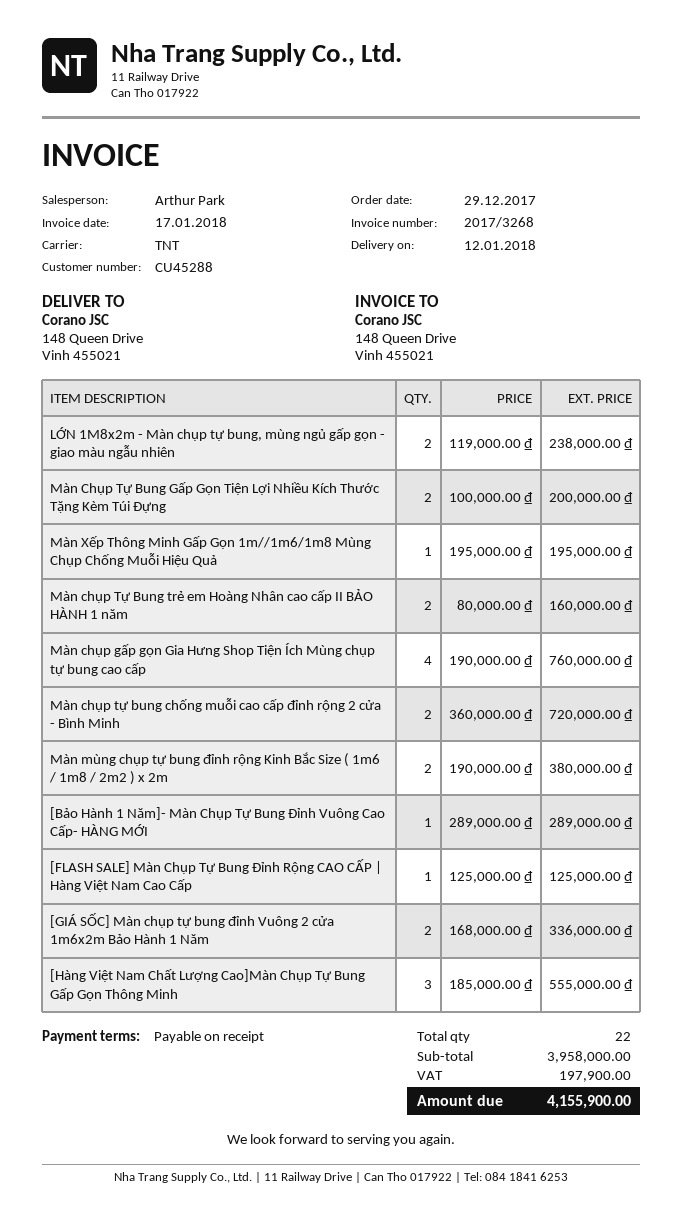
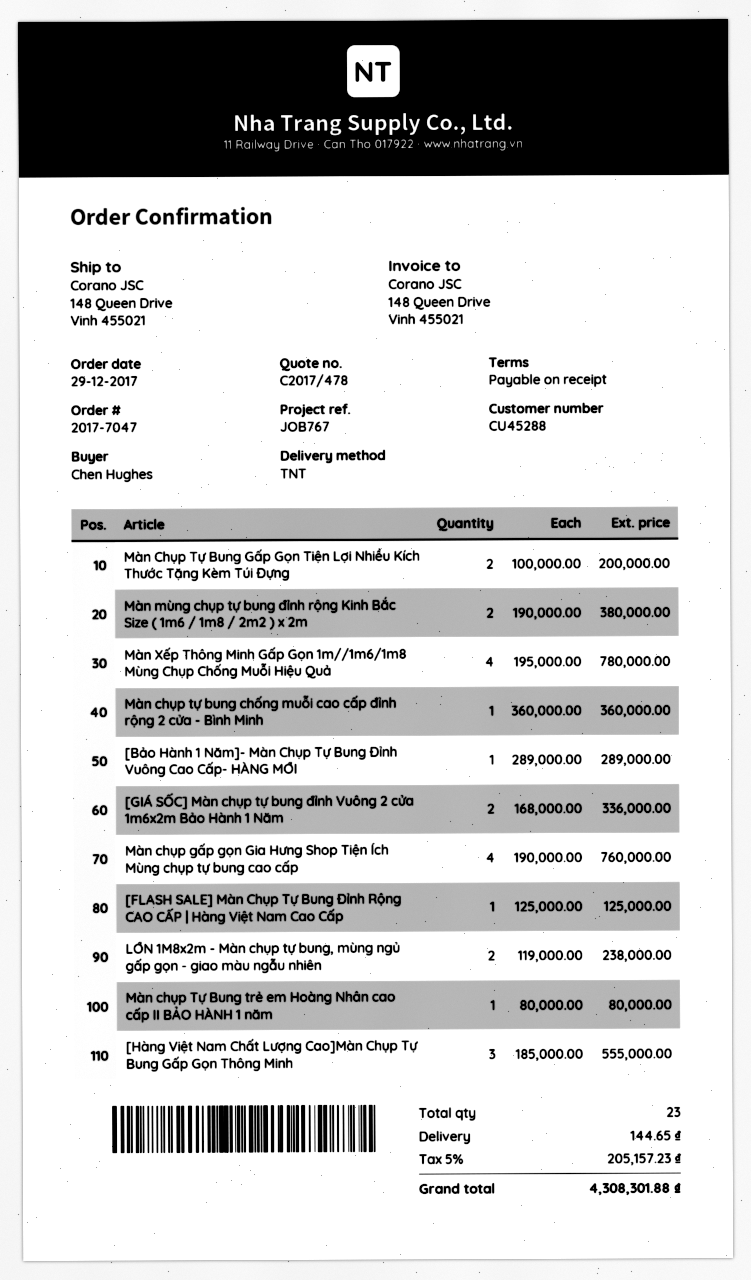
Màn Xếp Thông Minh Gấp Gọn 1m//1m6/1m8 Mùng Chụp Chống Muỗi Hiệu Quả: 1 x 195000.00 = 195000.00 -> 4 x 195000.00 = 780000.00
Màn chụp Tự Bung trẻ em Hoàng Nhân cao cấp II BẢO HÀNH 1 năm: 2 x 80000.00 = 160000.00 -> 1 x 80000.00 = 80000.00
Màn chụp tự bung chống muỗi cao cấp đỉnh rộng 2 cửa - Bình Minh: 2 x 360000.00 = 720000.00 -> 1 x 360000.00 = 360000.00
total quantity: 22 -> 23
shipping: none -> 144.65
tax: 197900.00 -> 205157.23
total: 4155900.00 -> 4308301.88

